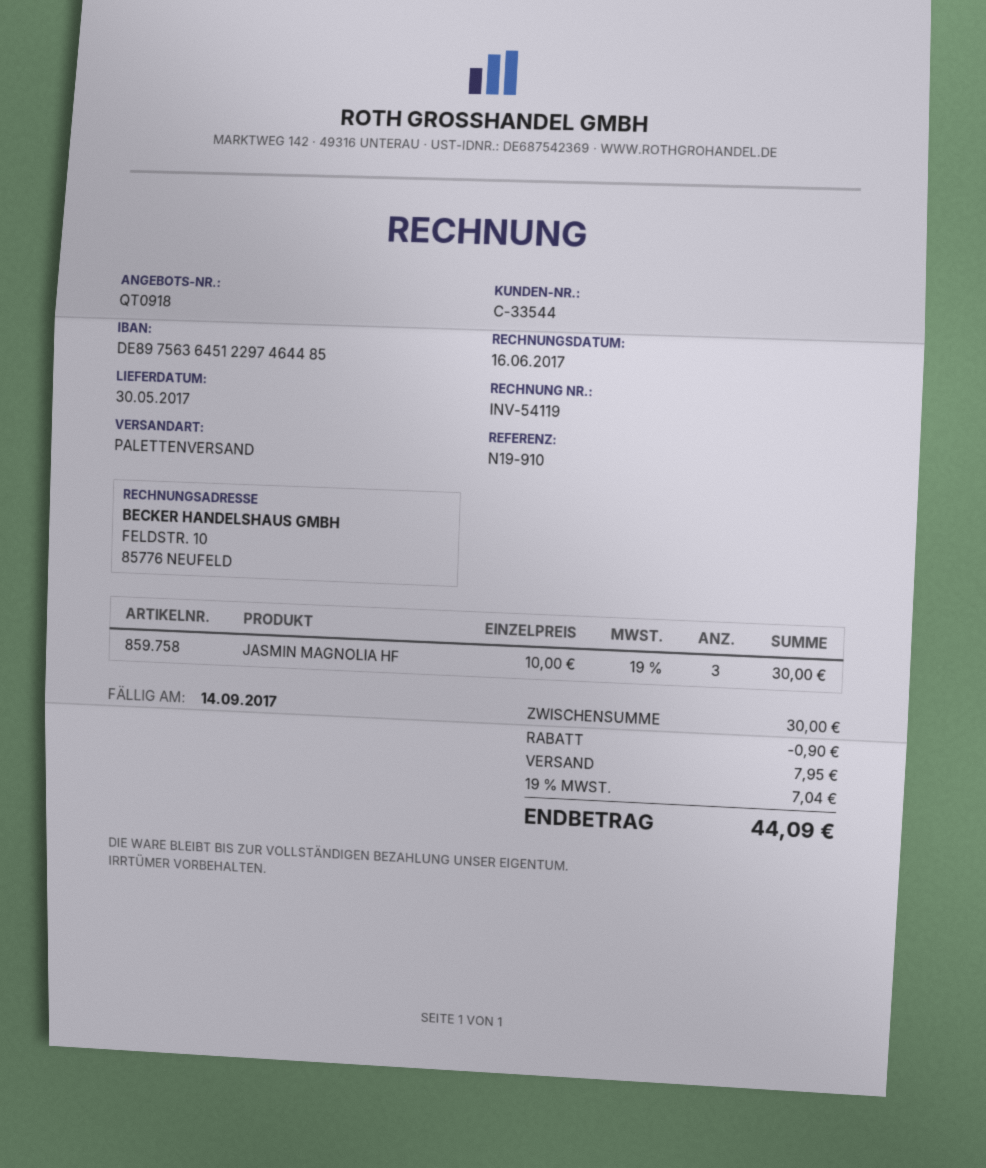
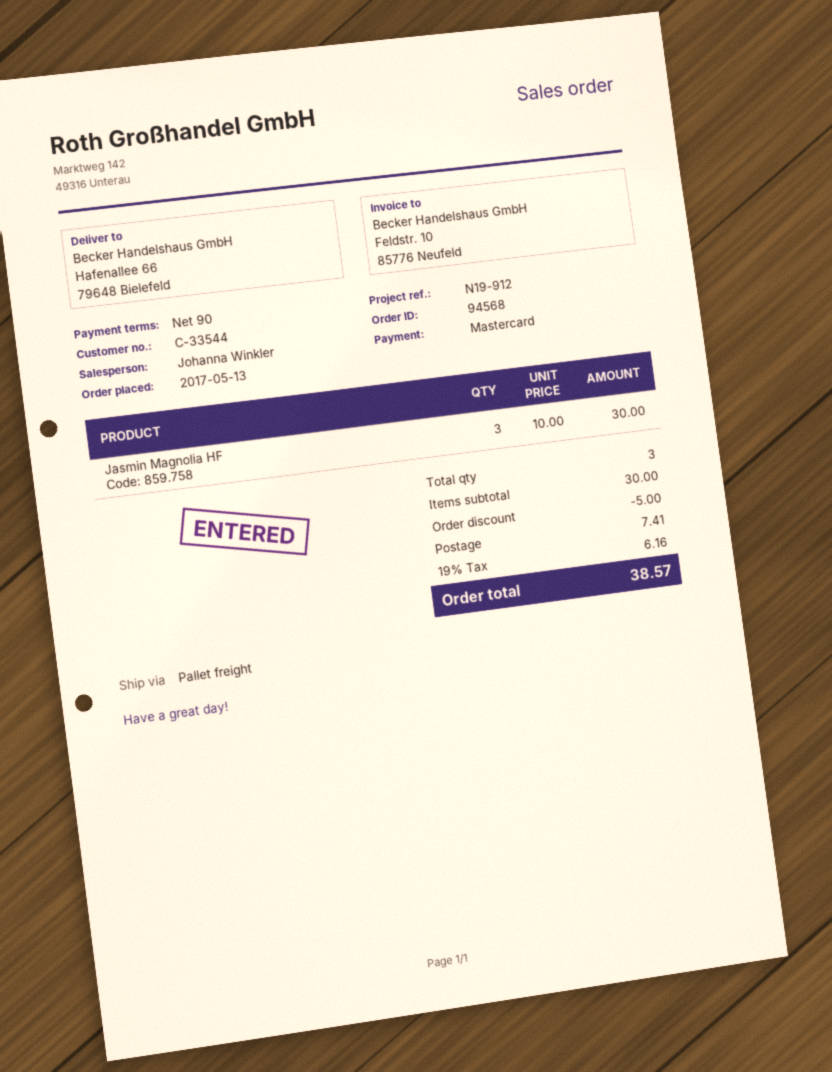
reference: N19-910 -> N19-912
discount: 0.90 -> 5.00
shipping: 7.95 -> 7.41
tax: 19% = 7.04 -> 19% = 6.16
total: 44.09 -> 38.57

